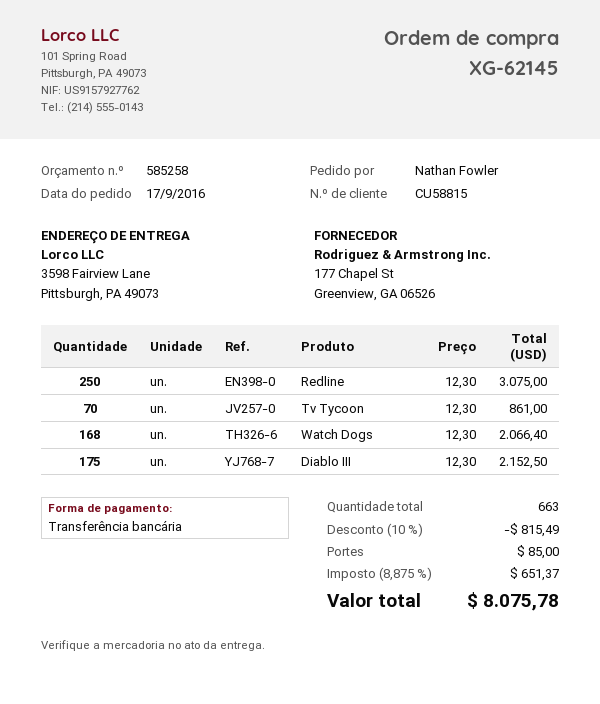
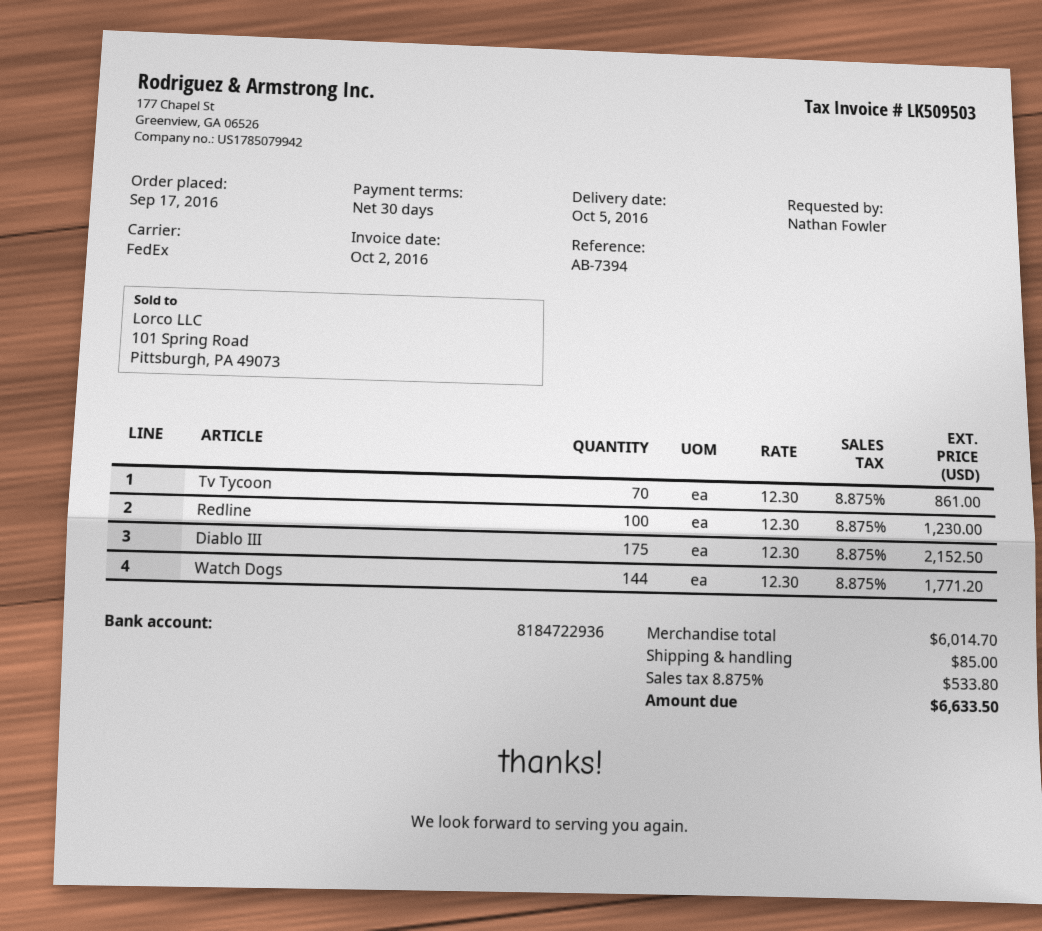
Redline: 250 x 12.30 = 3075.00 -> 100 x 12.30 = 1230.00
Watch Dogs: 168 x 12.30 = 2066.40 -> 144 x 12.30 = 1771.20
discount: 10% = 815.49 -> none
tax: 8.875% = 651.37 -> 8.875% = 533.80
total: 8075.78 -> 6633.50

